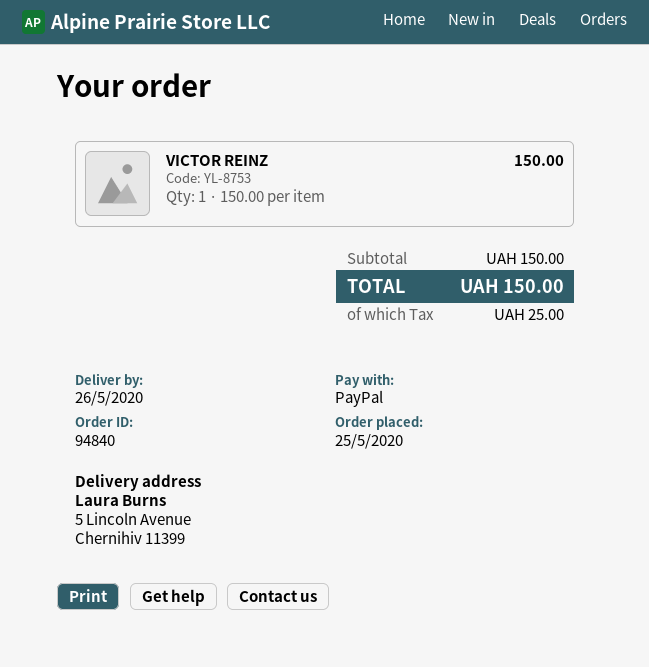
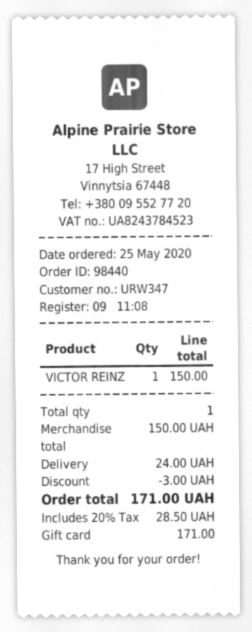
order number: 94840 -> 98440
payment method: PayPal -> gift card
discount: none -> 3.00
shipping: none -> 24.00
tax: 25.00 -> 28.50
total: 150.00 -> 171.00

